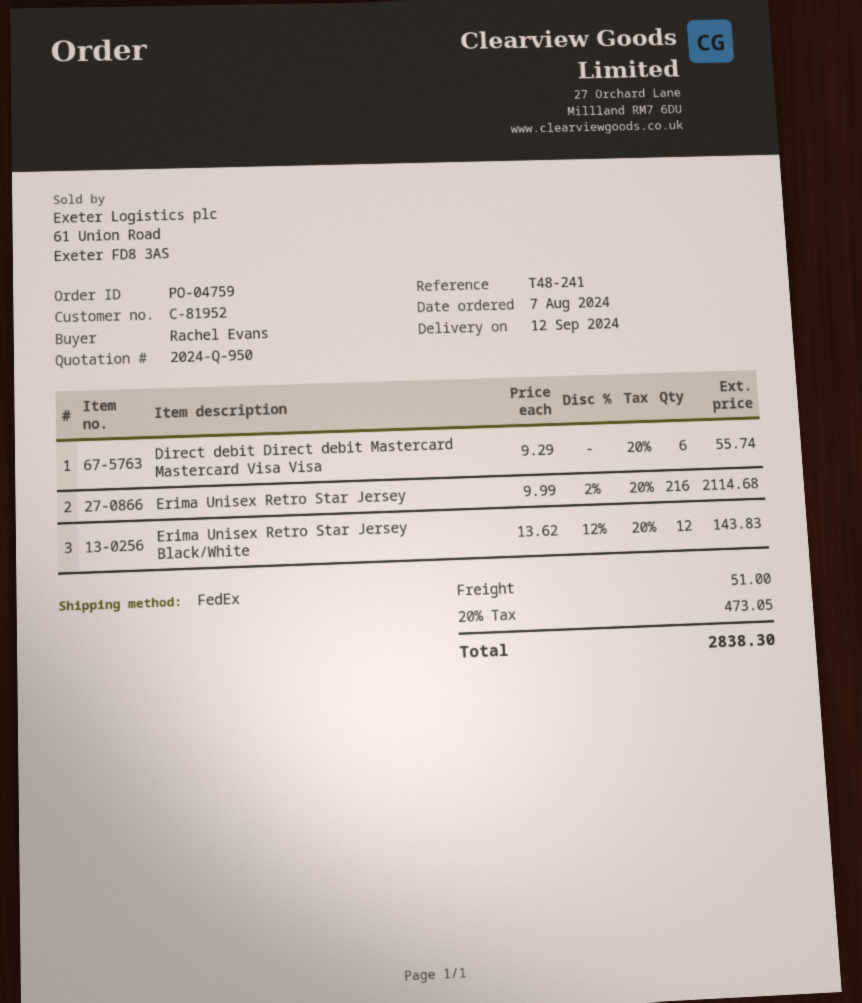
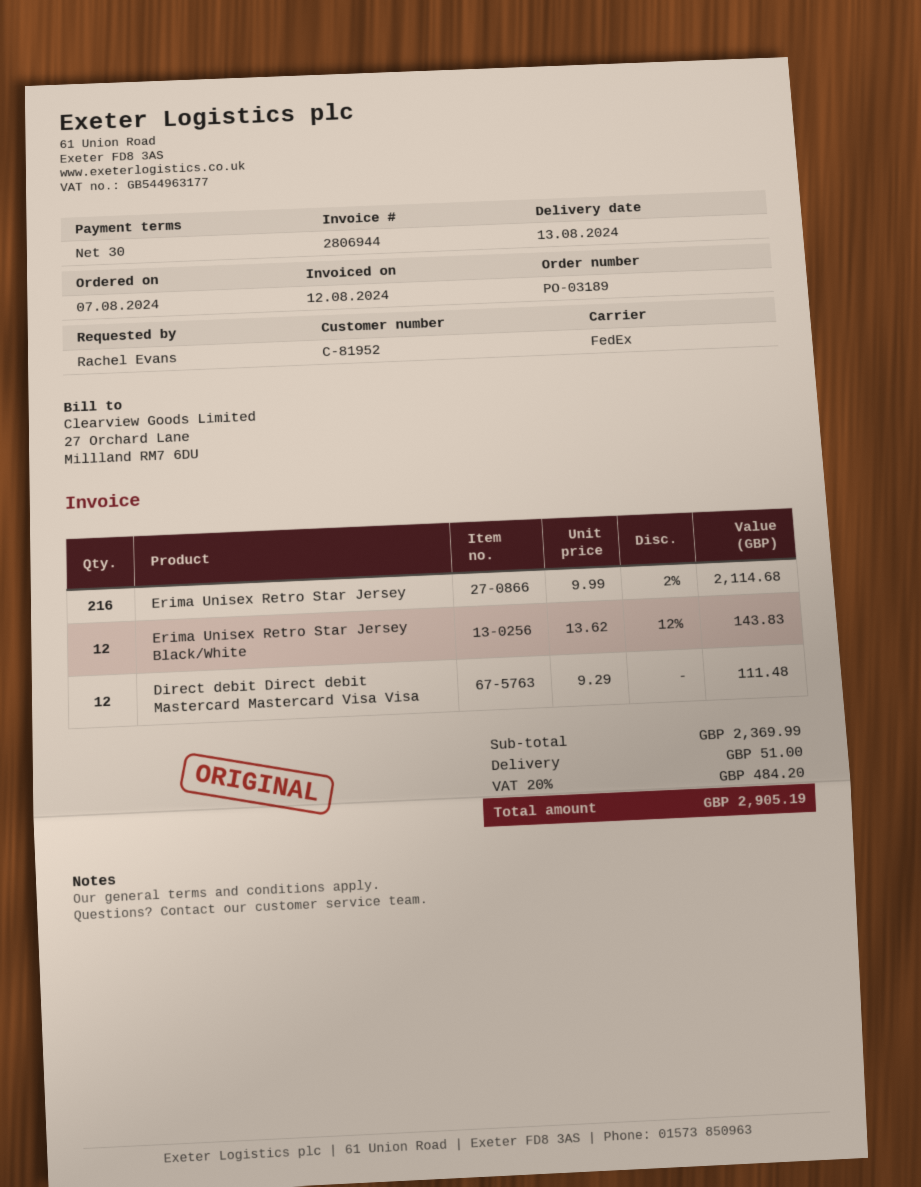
order number: PO-04759 -> PO-03189
delivery date: 2024-09-12 -> 2024-08-13
Direct debit Direct debit Mastercard Mastercard Visa Visa: 6 x 9.29 = 55.74 -> 12 x 9.29 = 111.48
tax: 20% = 473.05 -> 20% = 484.20
total: 2838.30 -> 2905.19

